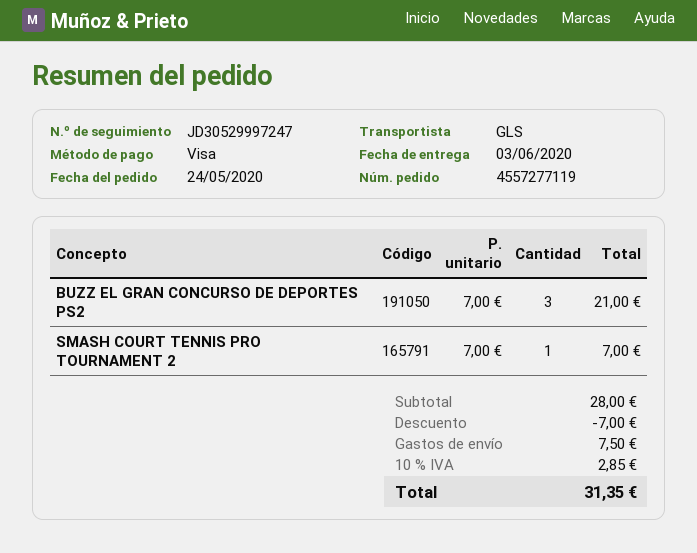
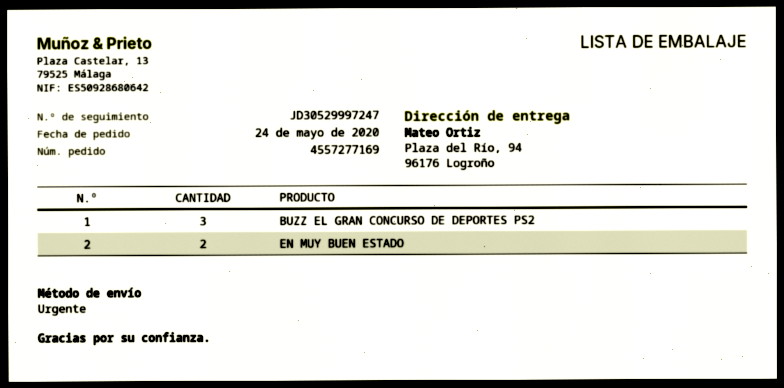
order number: 4557277119 -> 4557277169
shipping method: GLS -> express
SMASH COURT TENNIS PRO TOURNAMENT 2: 1 -> none
EN MUY BUEN ESTADO: none -> 2

